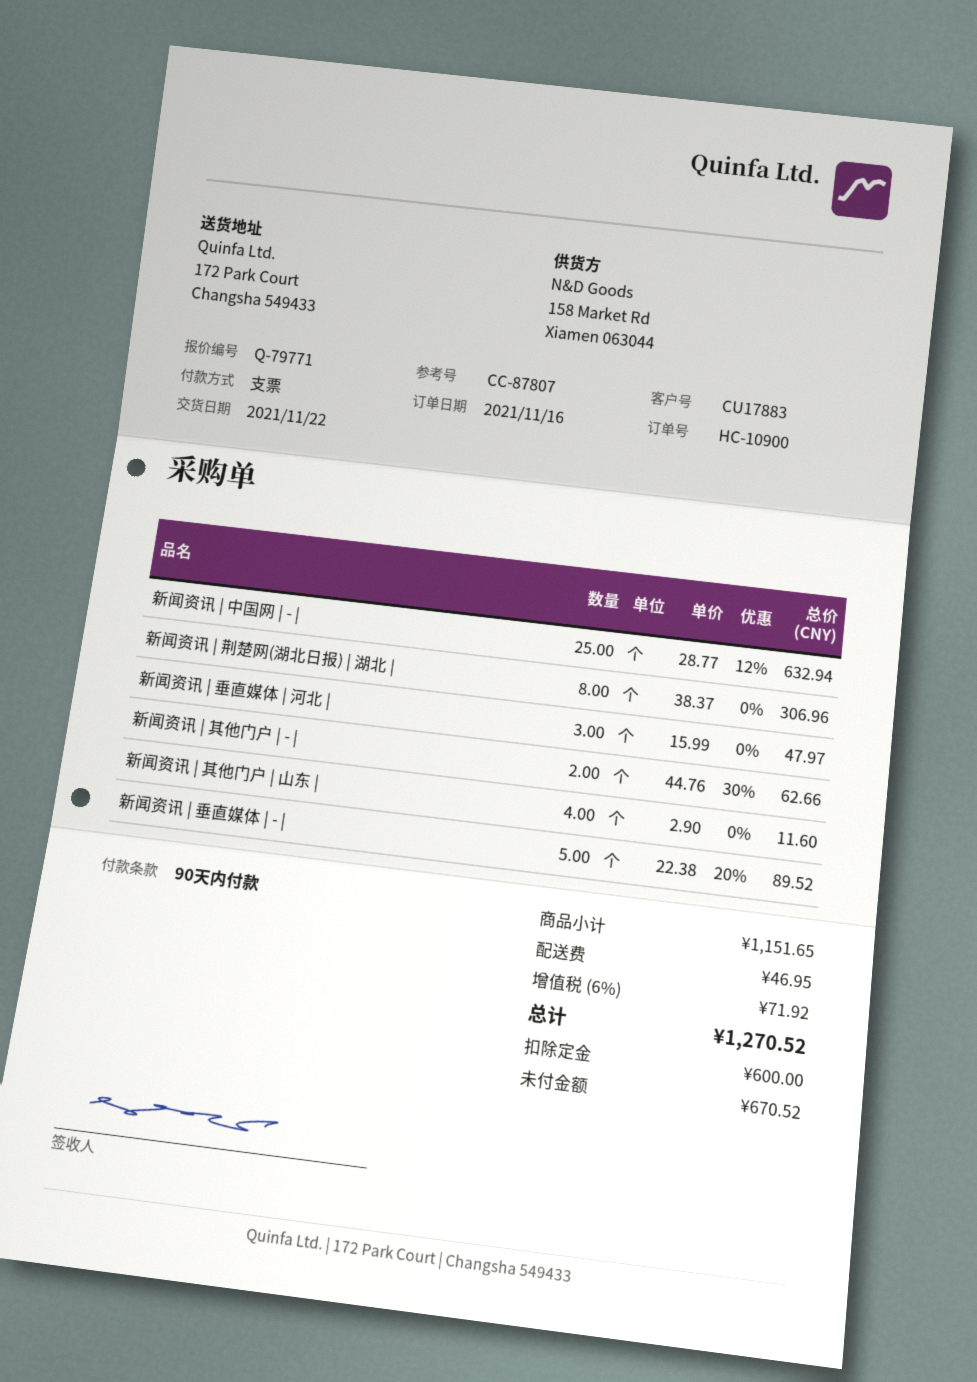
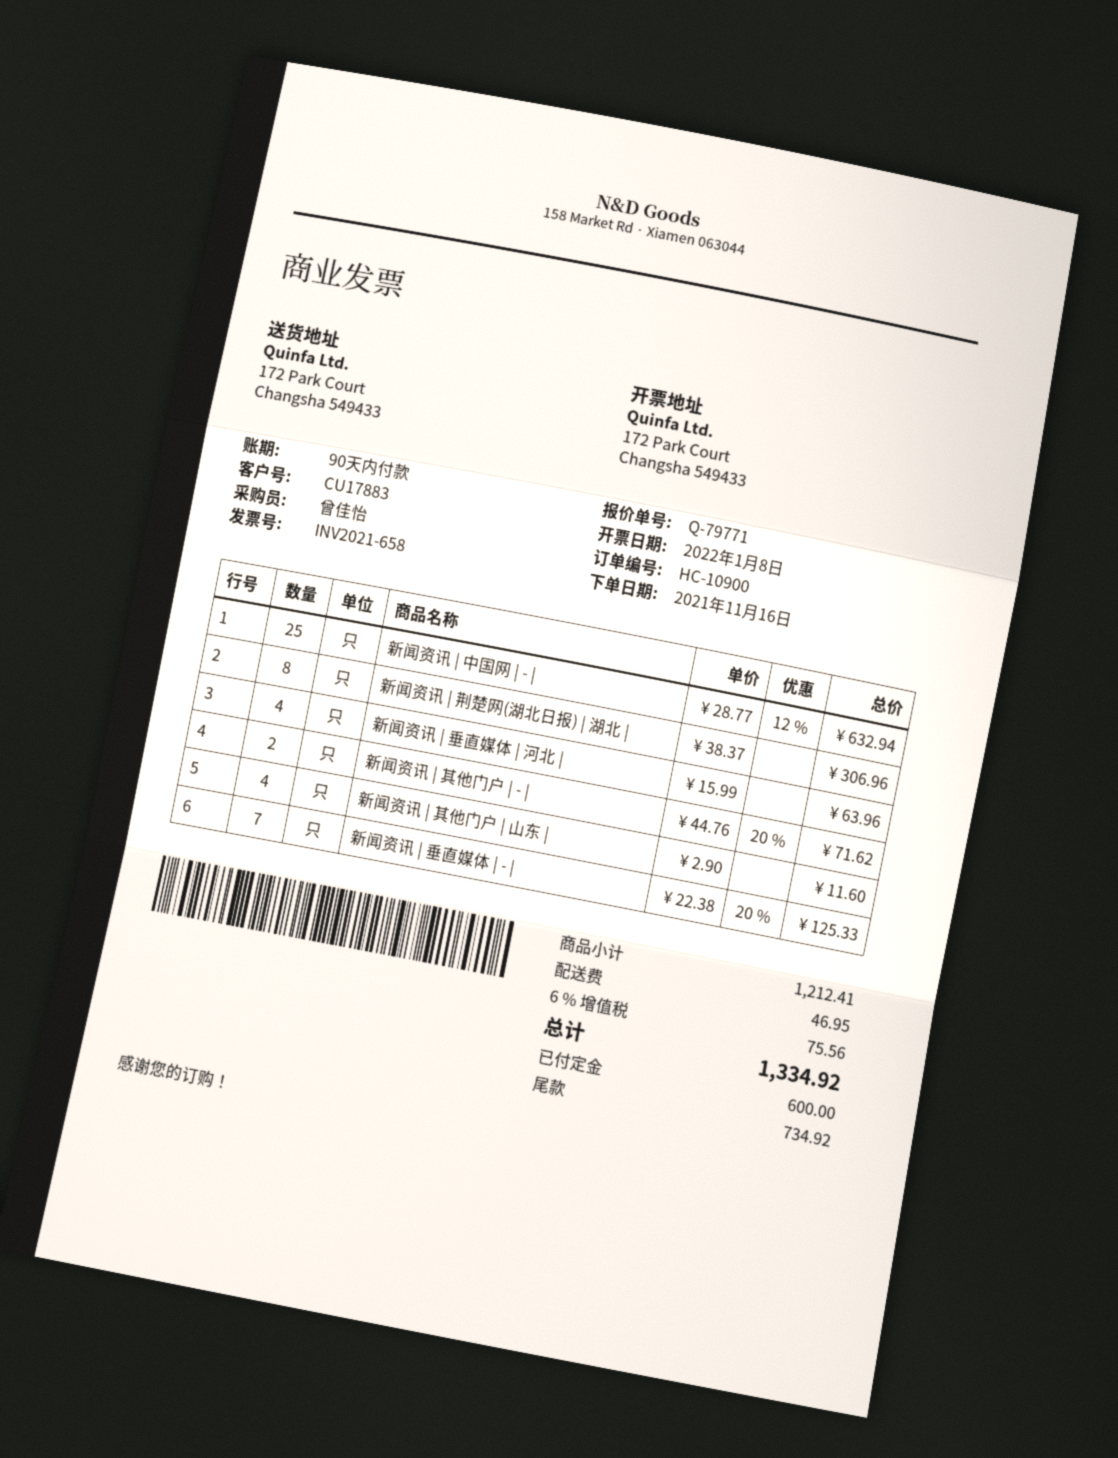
新闻资讯 | 垂直媒体 | 河北 |: 3 x 15.99 = 47.97 -> 4 x 15.99 = 63.96
新闻资讯 | 其他门户 | - |: 2 x 44.76 - 30% = 62.66 -> 2 x 44.76 - 20% = 71.62
新闻资讯 | 垂直媒体 | - |: 5 x 22.38 - 20% = 89.52 -> 7 x 22.38 - 20% = 125.33
subtotal: 1151.65 -> 1212.41
tax: 6% = 71.92 -> 6% = 75.56
total: 1270.52 -> 1334.92
balance: 670.52 -> 734.92

